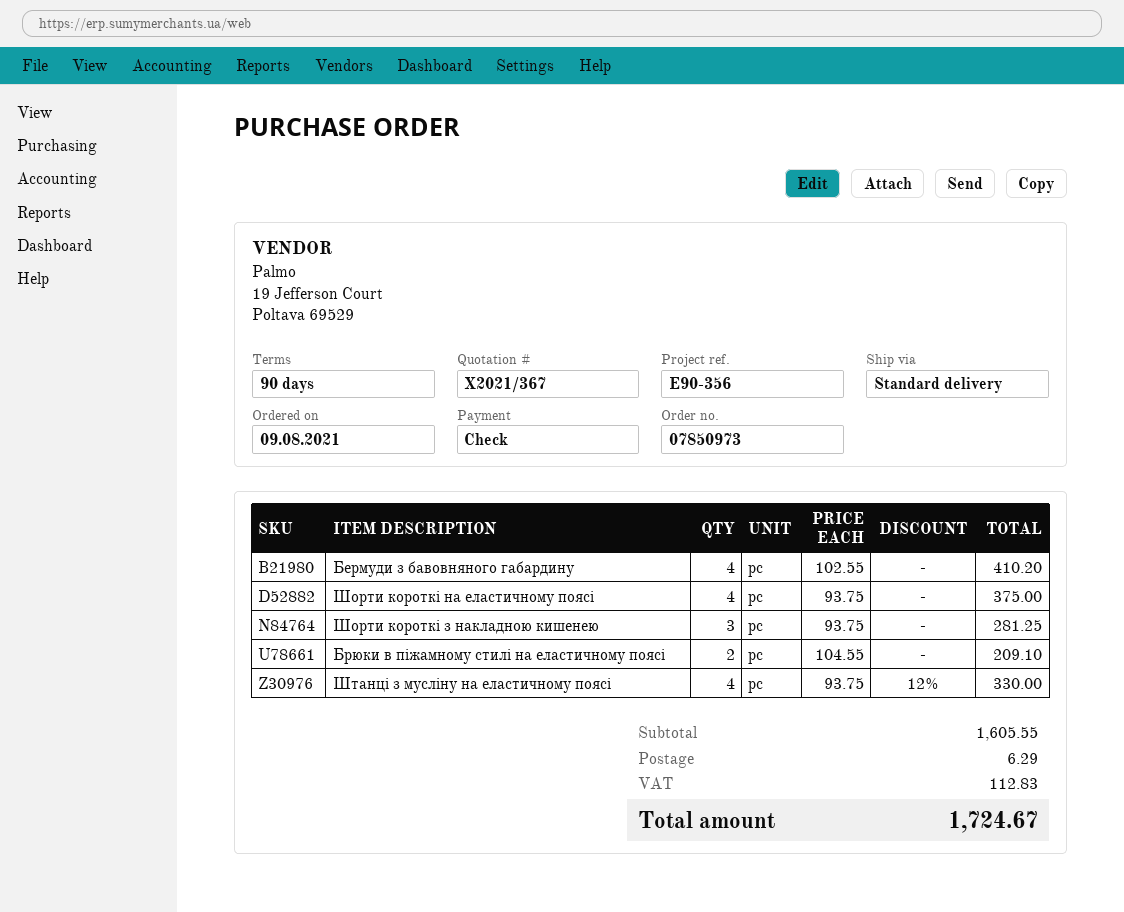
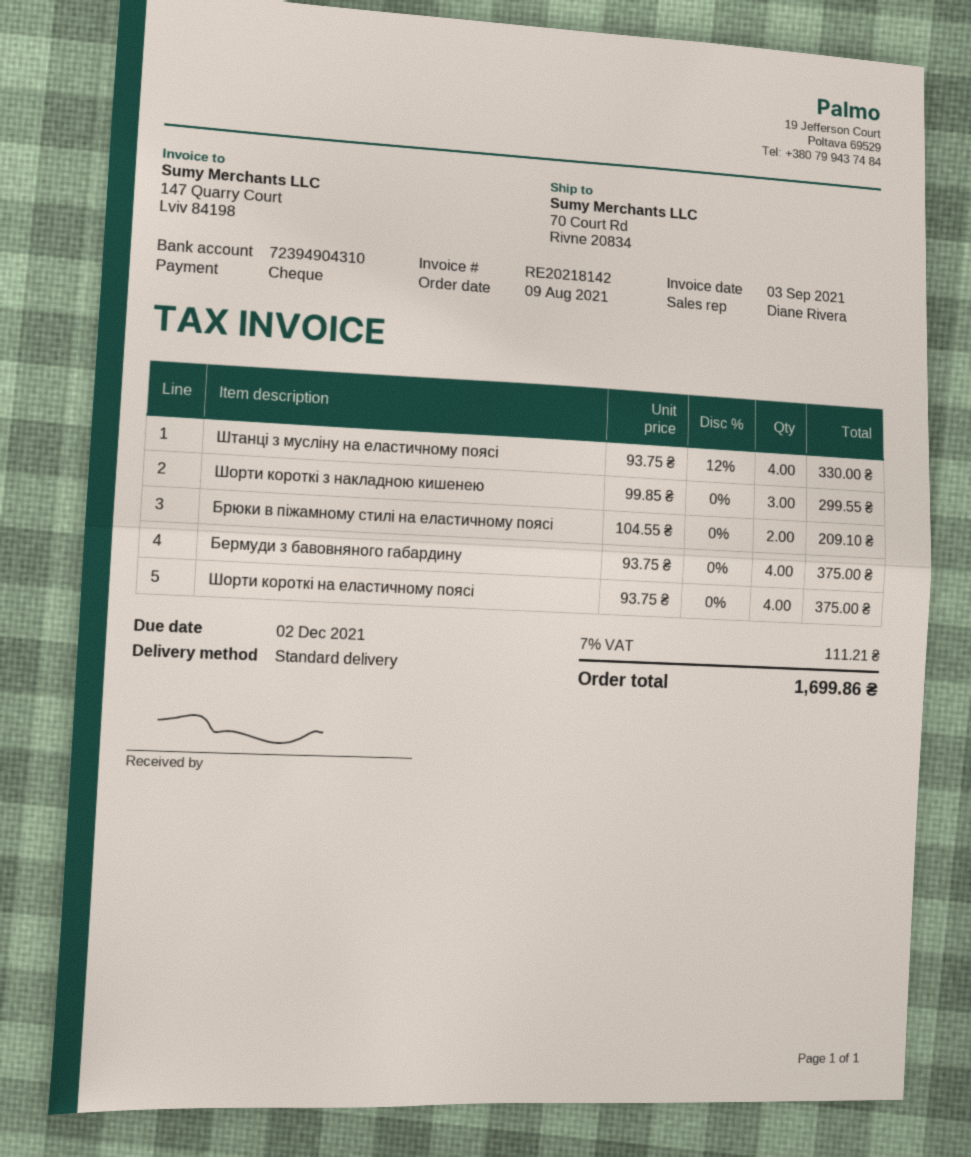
Бермуди з бавовняного габардину: 4 x 102.55 = 410.20 -> 4 x 93.75 = 375.00
Шорти короткі з накладною кишенею: 3 x 93.75 = 281.25 -> 3 x 99.85 = 299.55
shipping: 6.29 -> none
tax: 112.83 -> 111.21
total: 1724.67 -> 1699.86

